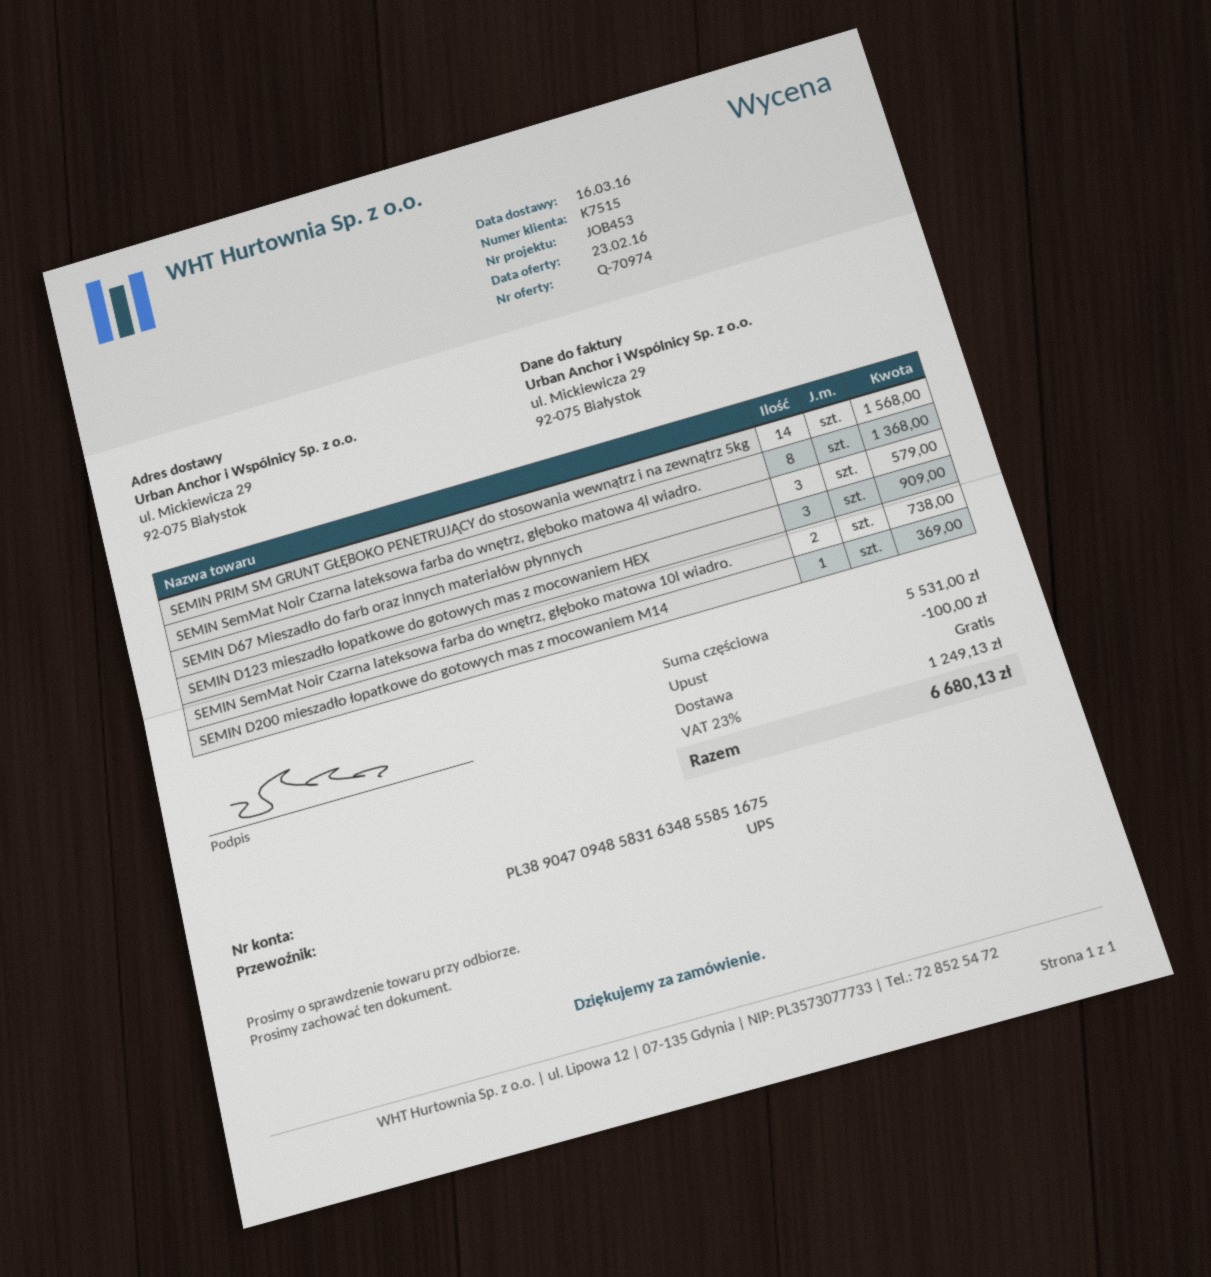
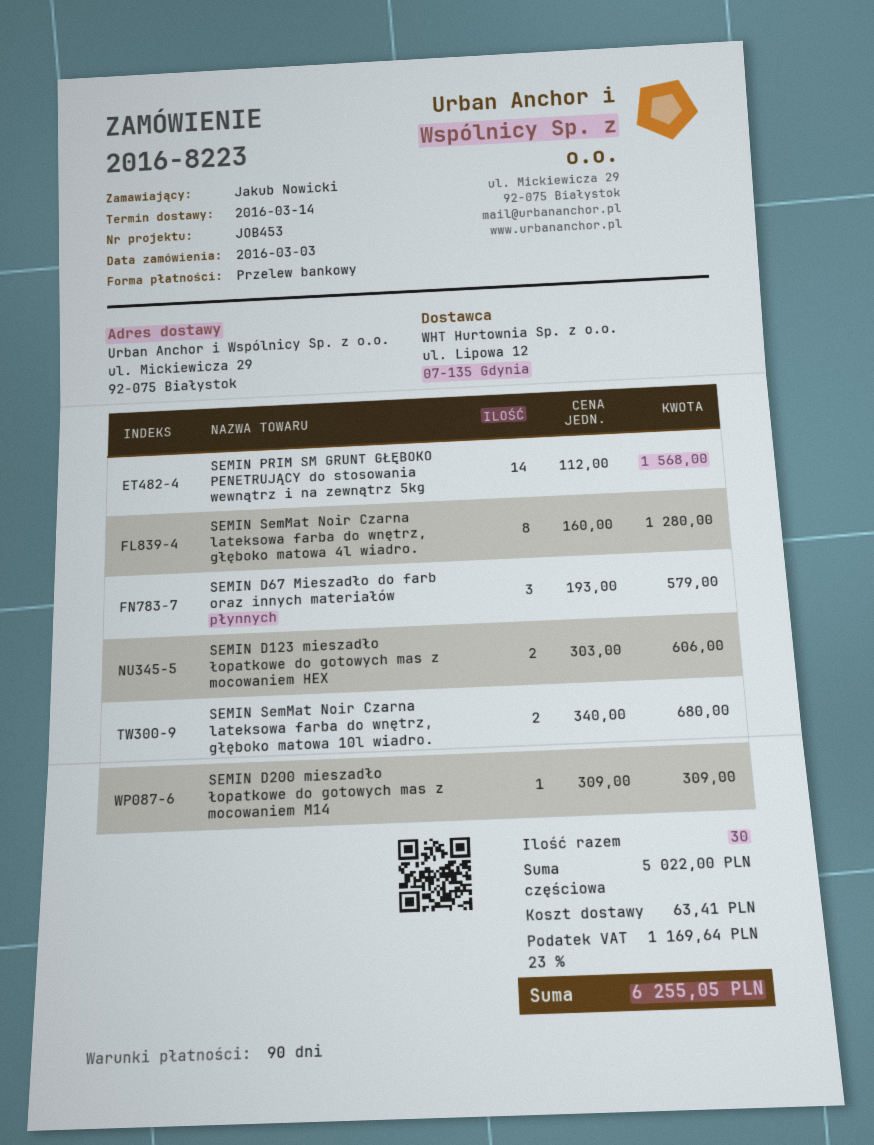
delivery date: 2016-03-16 -> 2016-03-14
SEMIN SemMat Noir Czarna lateksowa farba do wnętrz, głęboko matowa 4l wiadro.: 8 for 1368.00 -> 8 for 1280.00
SEMIN D123 mieszadło łopatkowe do gotowych mas z mocowaniem HEX: 3 for 909.00 -> 2 for 606.00
SEMIN SemMat Noir Czarna lateksowa farba do wnętrz, głęboko matowa 10l wiadro.: 2 for 738.00 -> 2 for 680.00
SEMIN D200 mieszadło łopatkowe do gotowych mas z mocowaniem M14: 1 for 369.00 -> 1 for 309.00
subtotal: 5531.00 -> 5022.00
discount: 100.00 -> none
shipping: 0.00 -> 63.41
tax: 23% = 1249.13 -> 23% = 1169.64
total: 6680.13 -> 6255.05

